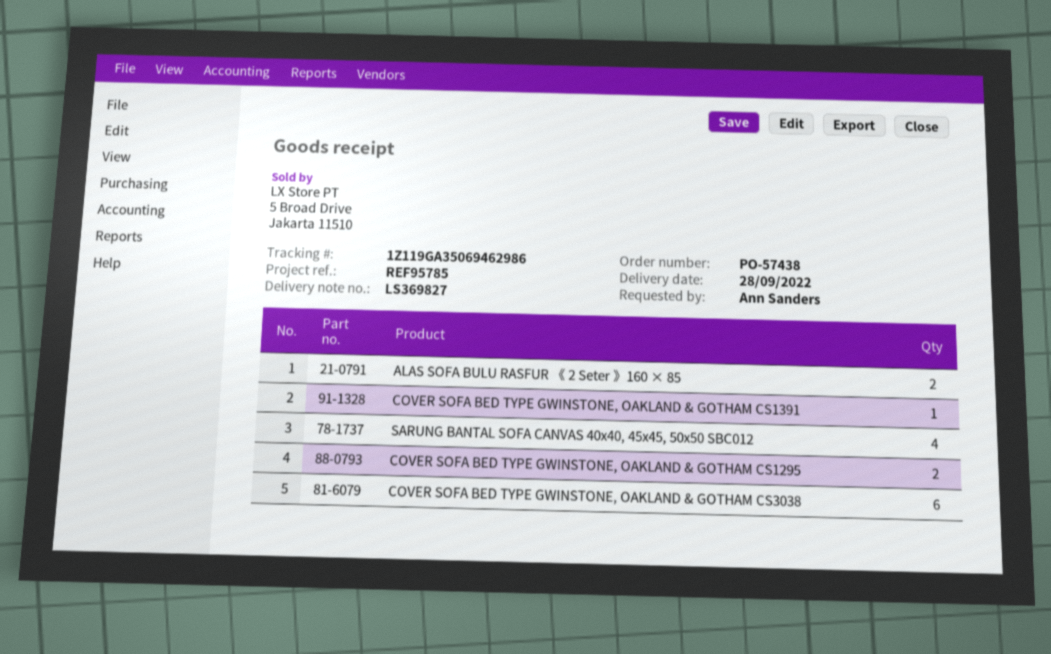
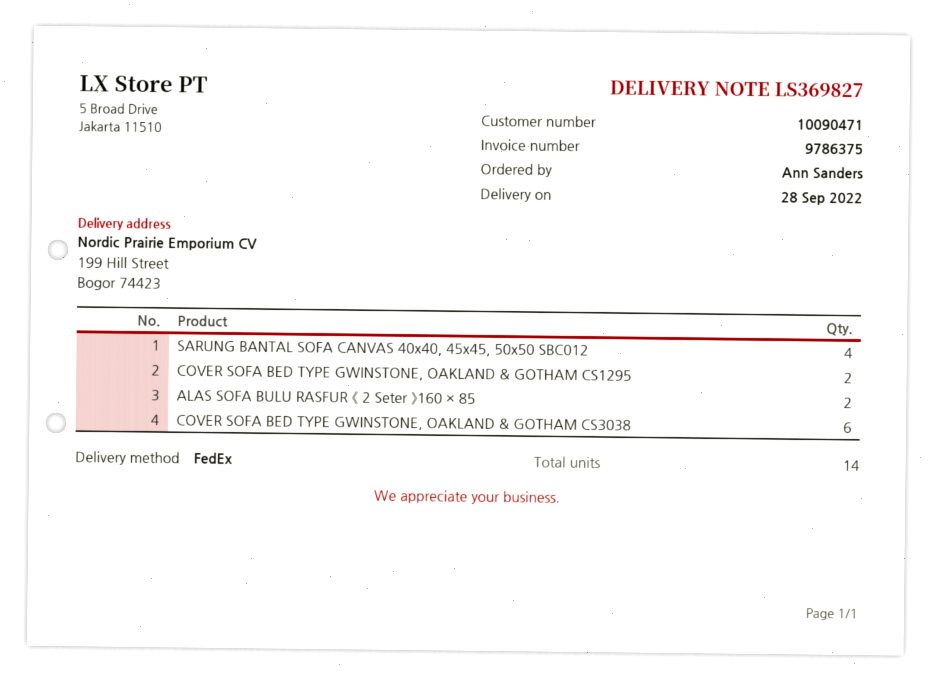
COVER SOFA BED TYPE GWINSTONE, OAKLAND & GOTHAM CS1391: 1 -> none

